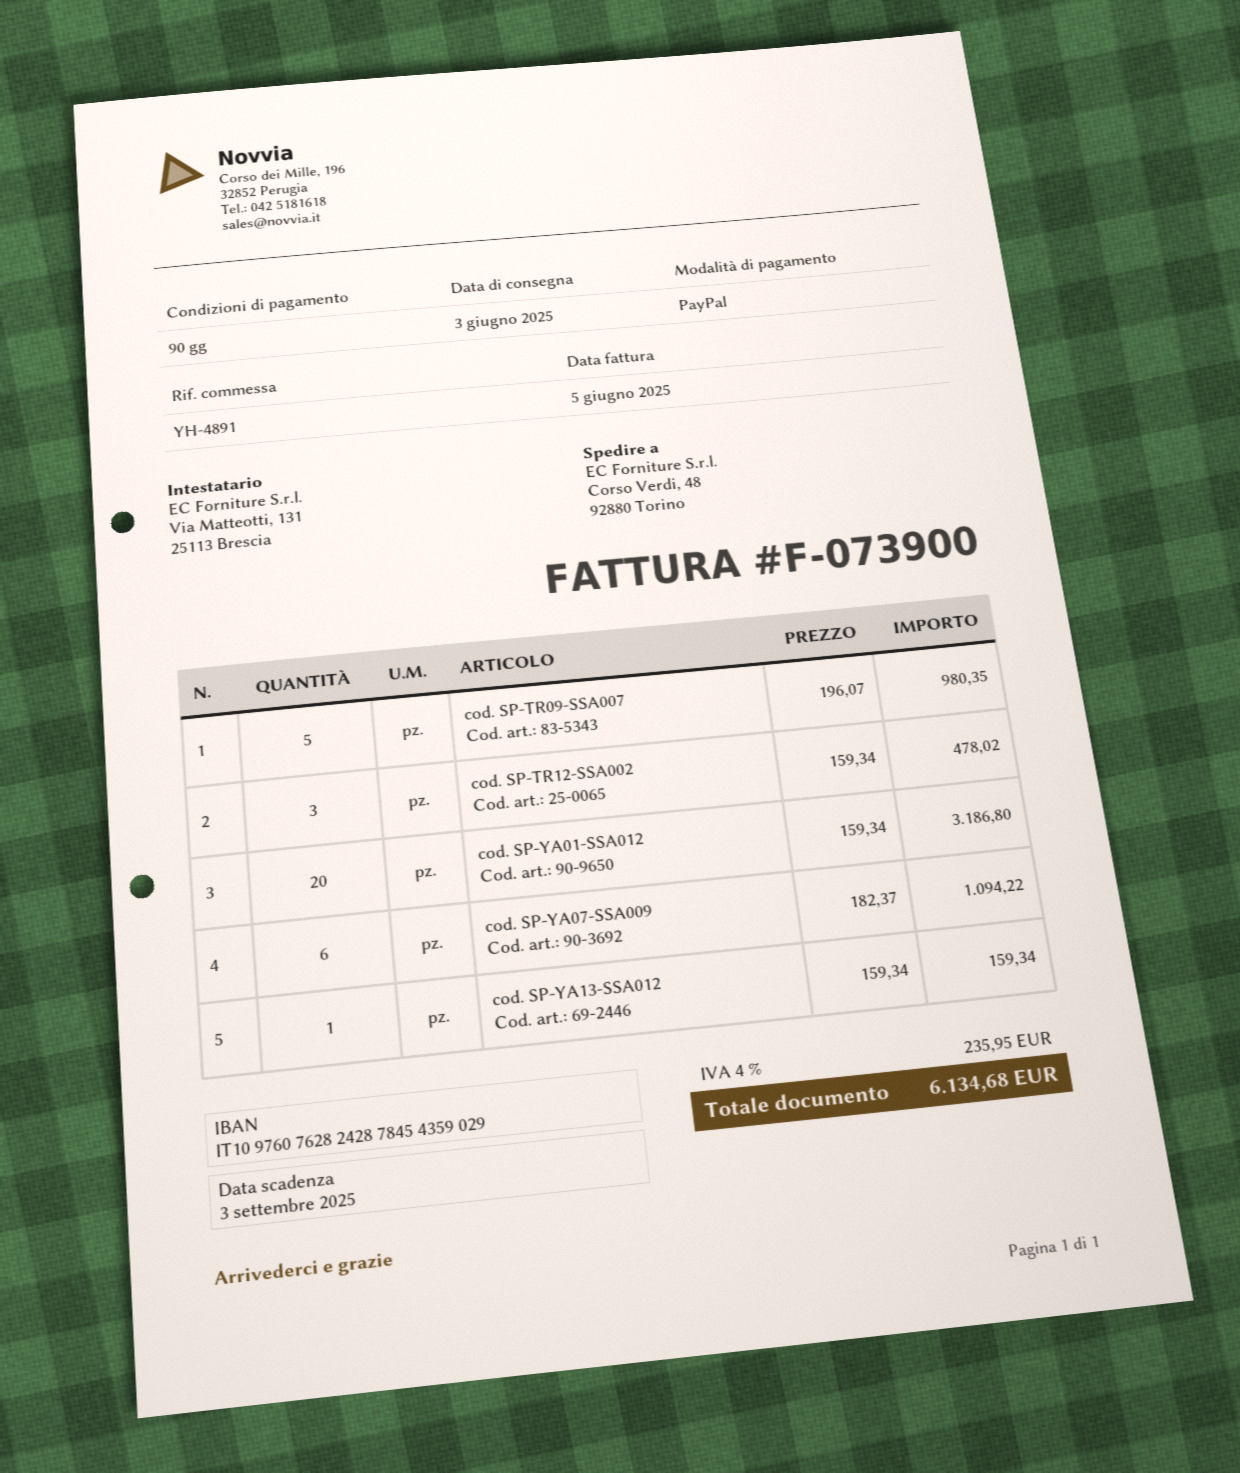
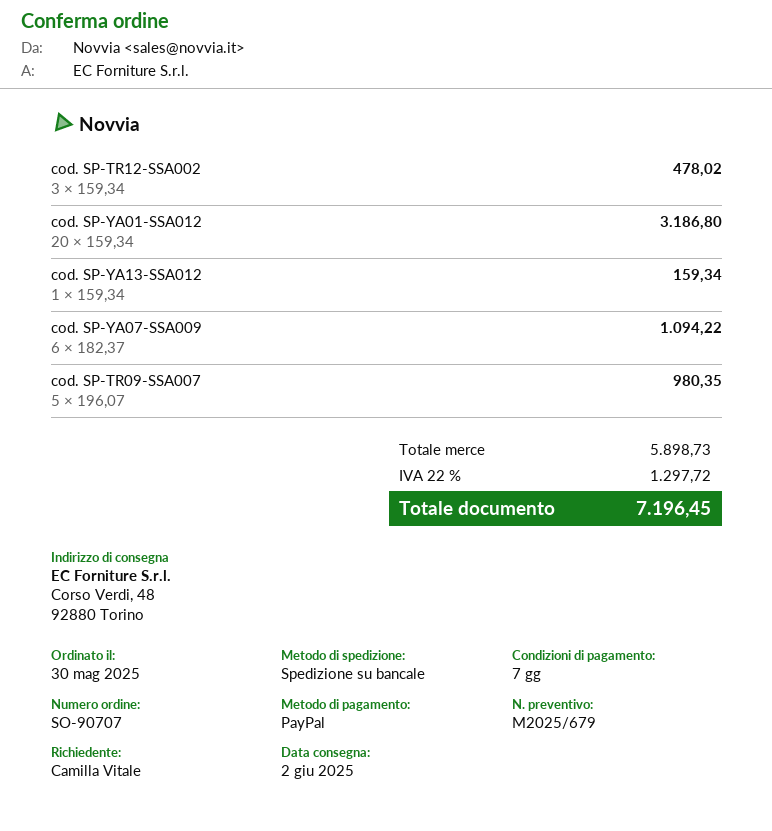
delivery date: 2025-06-03 -> 2025-06-02
payment terms: 90 days -> 7 days
tax: 4% = 235.95 -> 22% = 1297.72
total: 6134.68 -> 7196.45

